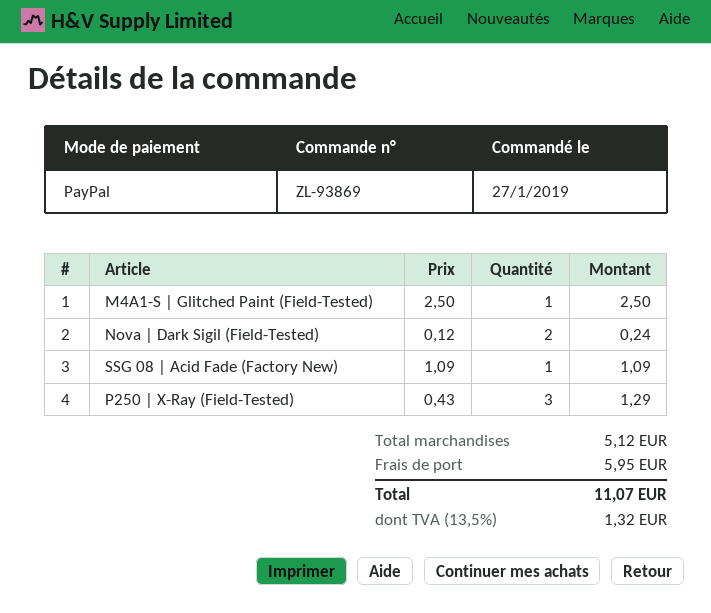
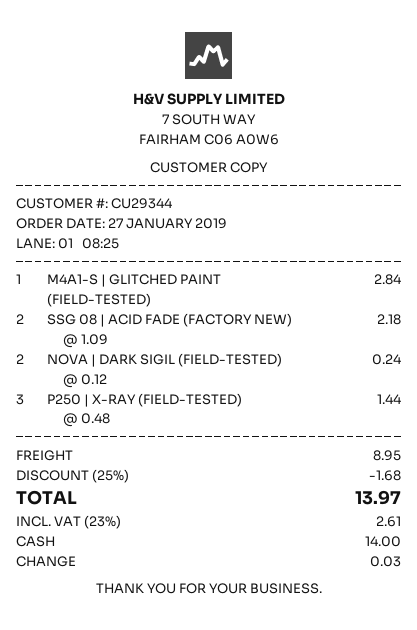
payment method: PayPal -> cash
M4A1-S | Glitched Paint (Field-Tested): 1 x 2.50 = 2.50 -> 1 x 2.84 = 2.84
SSG 08 | Acid Fade (Factory New): 1 x 1.09 = 1.09 -> 2 x 1.09 = 2.18
P250 | X-Ray (Field-Tested): 3 x 0.43 = 1.29 -> 3 x 0.48 = 1.44
discount: none -> 25% = 1.68
shipping: 5.95 -> 8.95
tax: 13.5% = 1.32 -> 23% = 2.61
total: 11.07 -> 13.97

